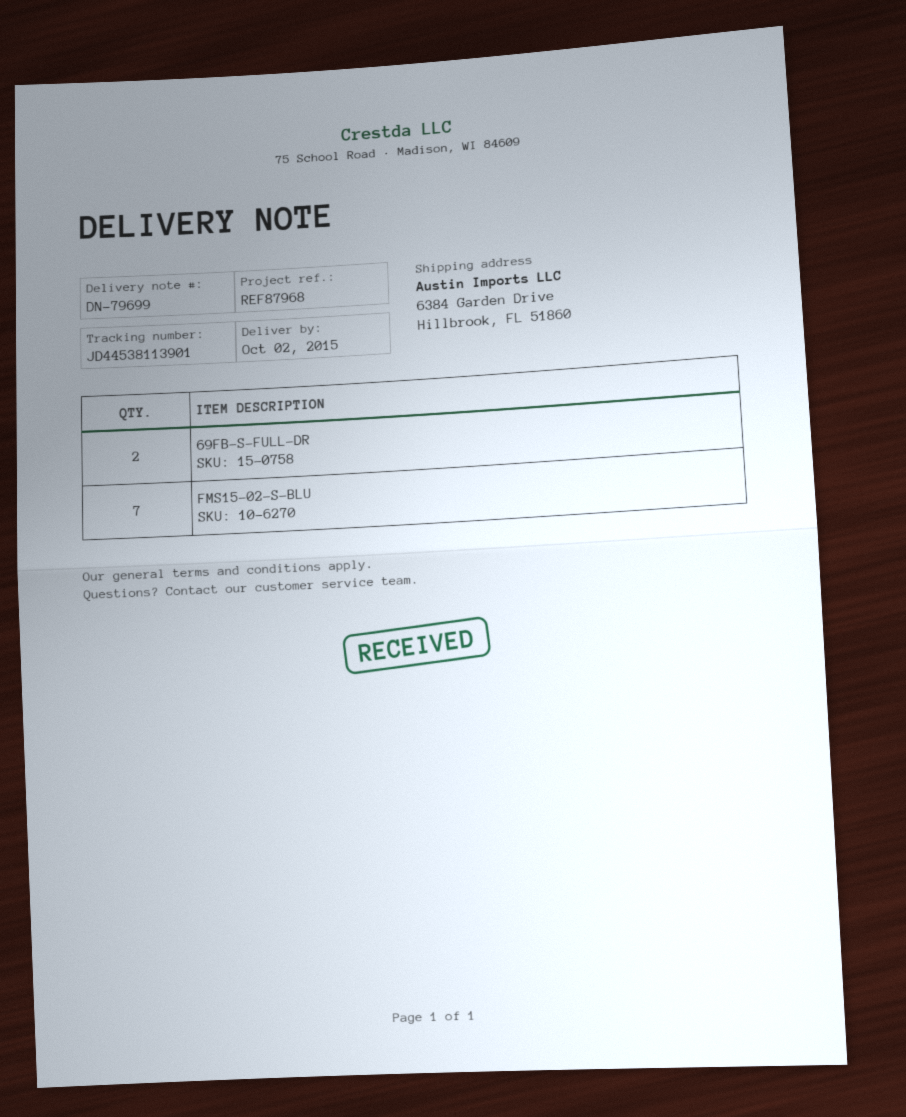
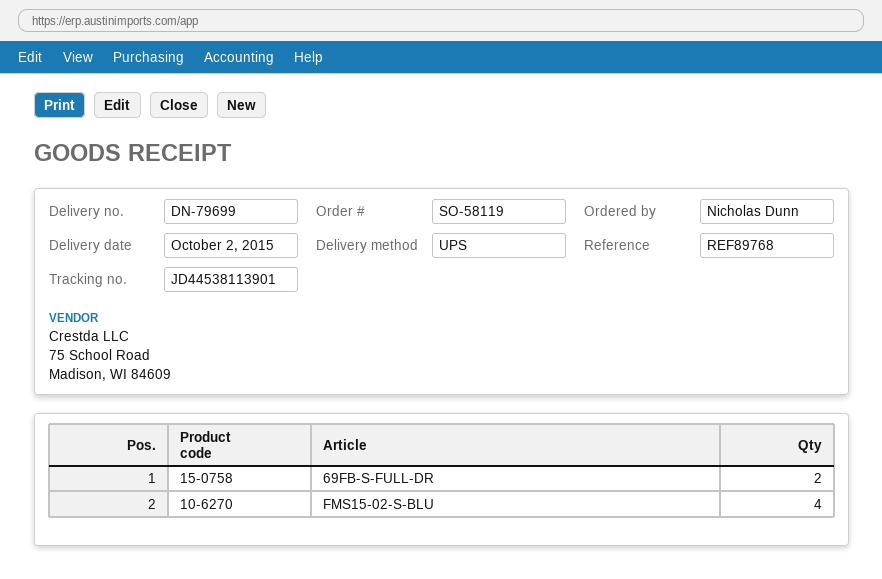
reference: REF87968 -> REF89768
FMS15-02-S-BLU: 7 -> 4

